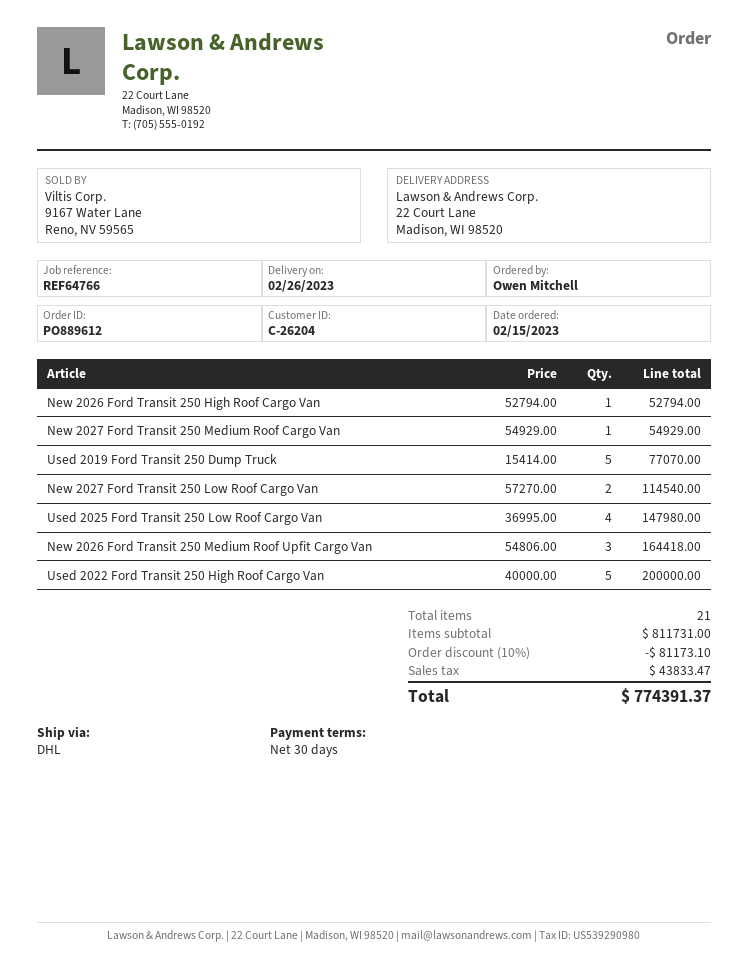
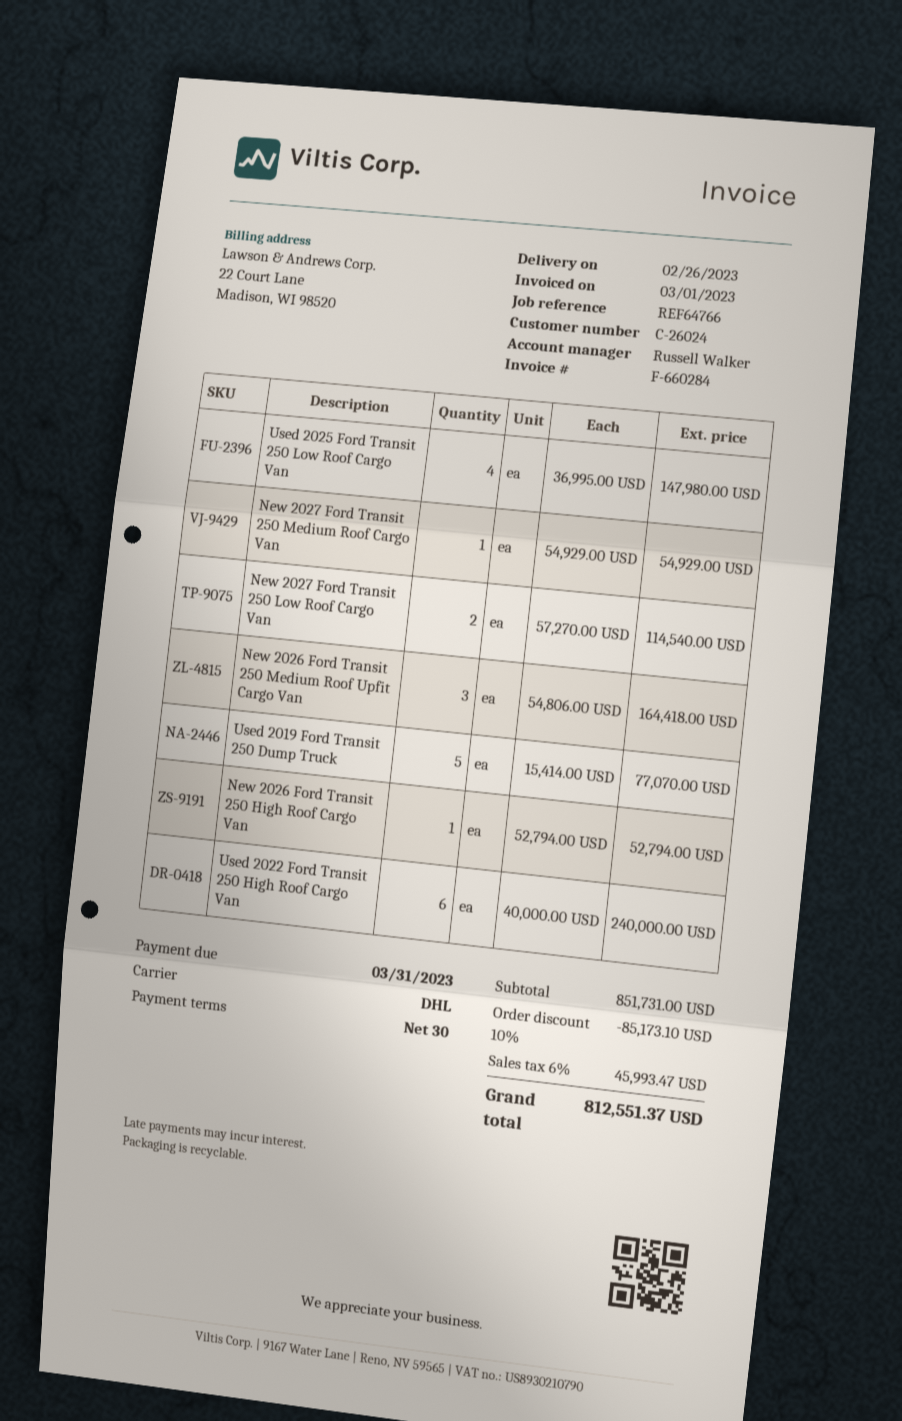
customer number: C-26204 -> C-26024
Used 2022 Ford Transit 250 High Roof Cargo Van: 5 x 40000.00 = 200000.00 -> 6 x 40000.00 = 240000.00
subtotal: 811731.00 -> 851731.00
discount: 10% = 81173.10 -> 10% = 85173.10
tax: 43833.47 -> 45993.47
total: 774391.37 -> 812551.37

